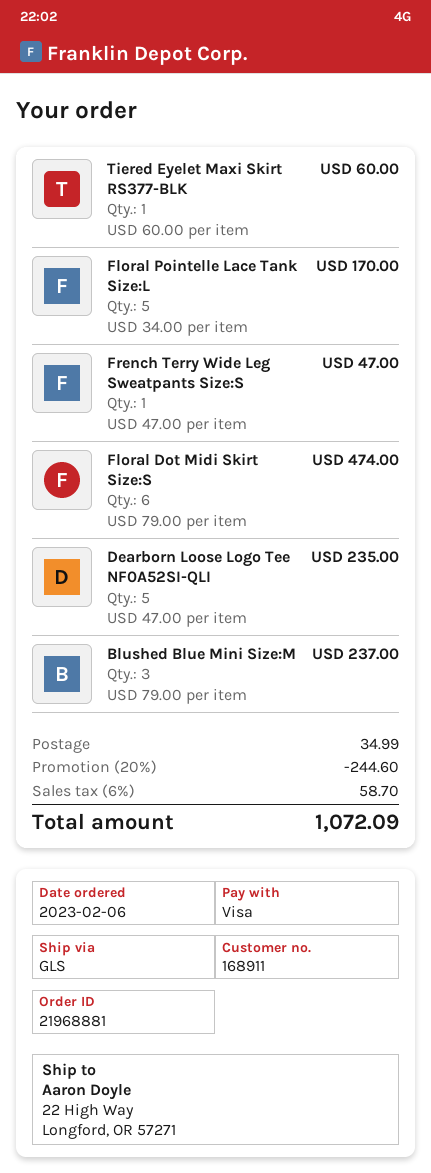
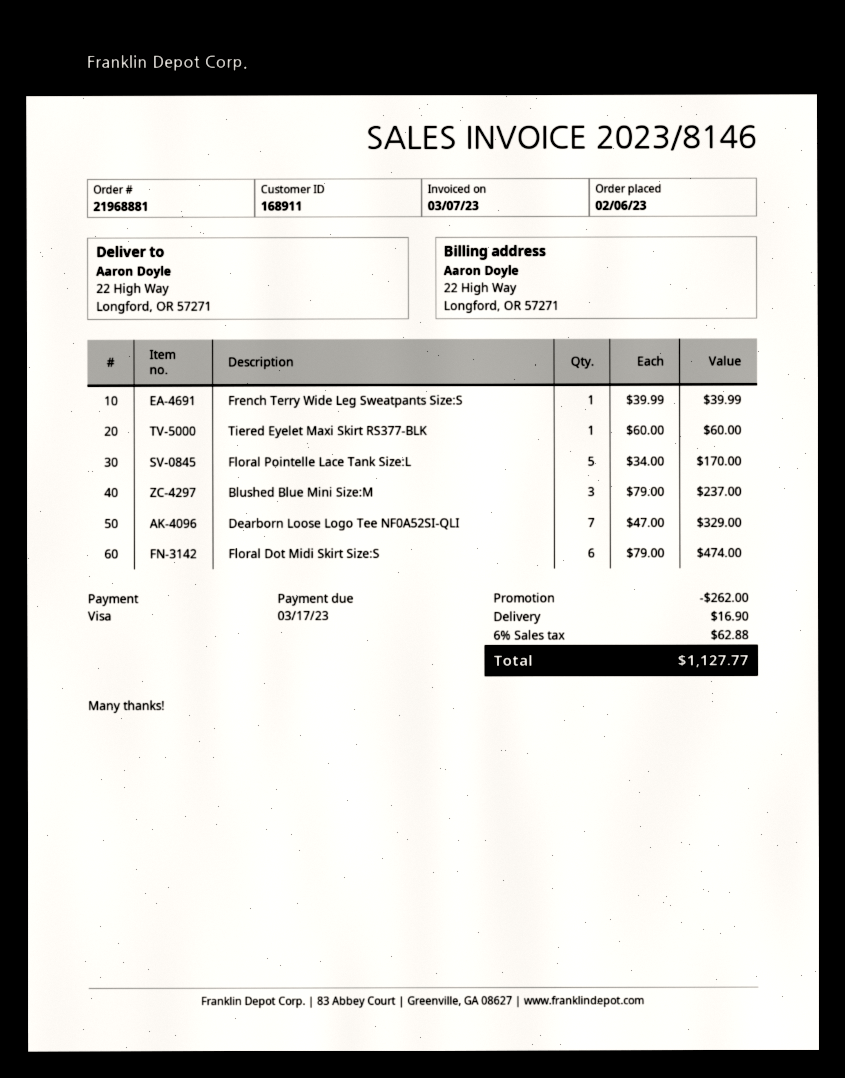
French Terry Wide Leg Sweatpants Size:S: 1 x 47.00 = 47.00 -> 1 x 39.99 = 39.99
Dearborn Loose Logo Tee NF0A52SI-QLI: 5 x 47.00 = 235.00 -> 7 x 47.00 = 329.00
discount: 244.60 -> 262.00
shipping: 34.99 -> 16.90
tax: 6% = 58.70 -> 6% = 62.88
total: 1072.09 -> 1127.77

